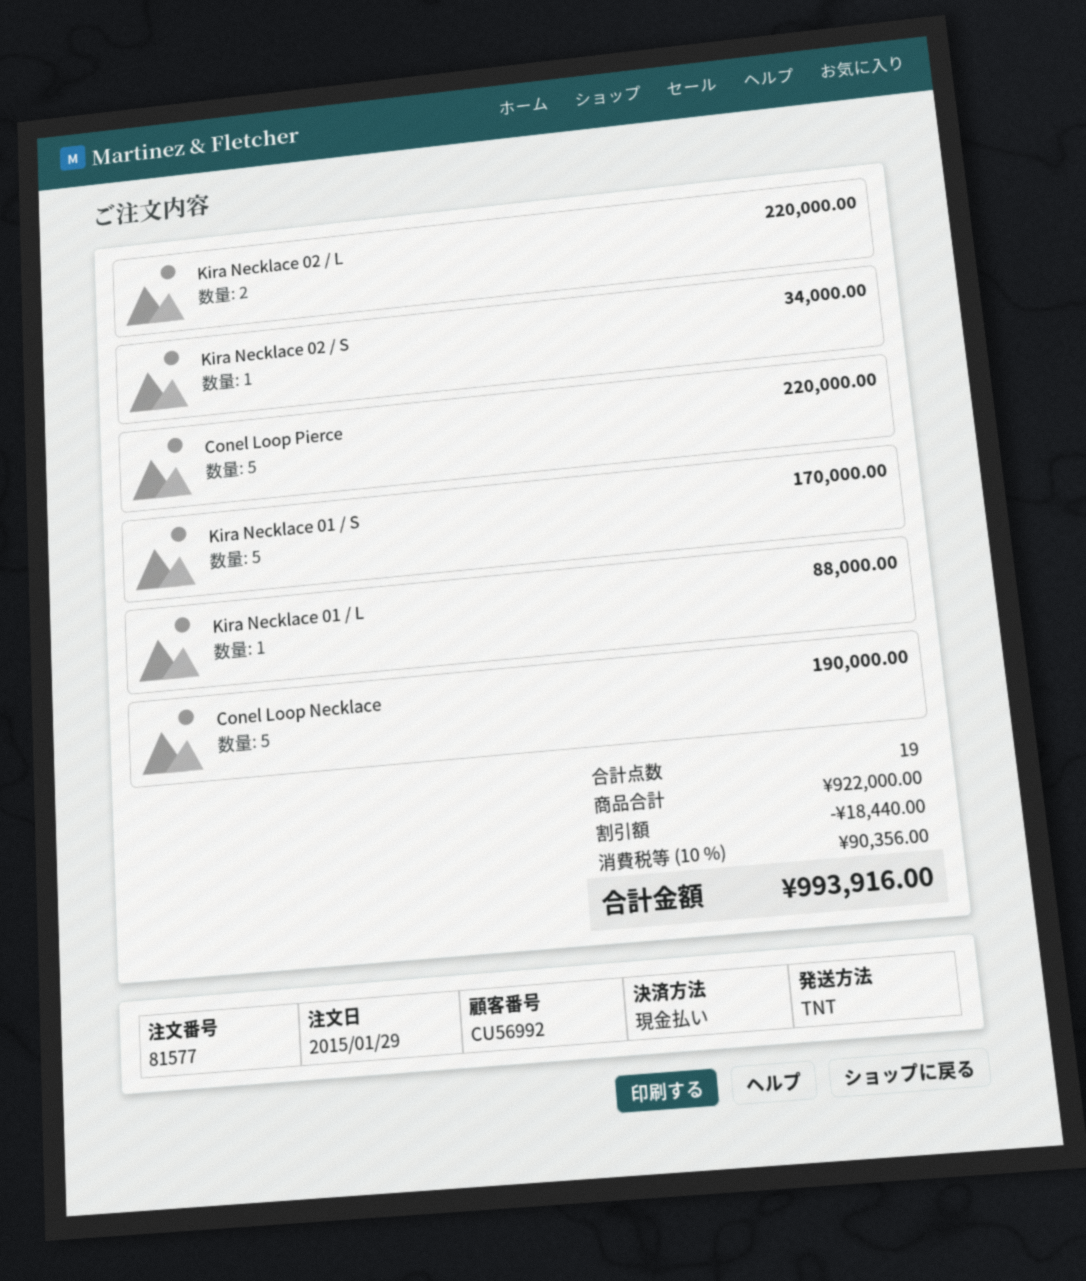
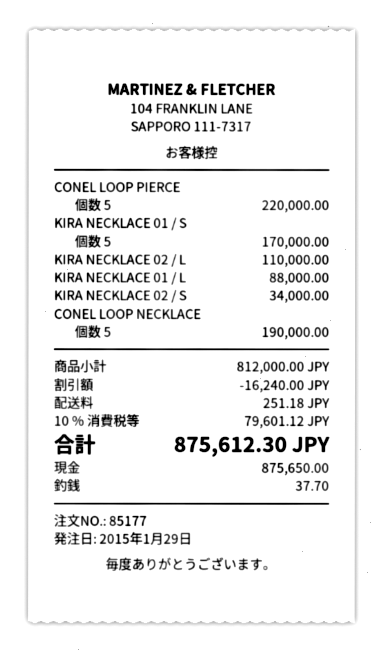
order number: 81577 -> 85177
Kira Necklace 02 / L: 2 for 220000.00 -> 1 for 110000.00
subtotal: 922000.00 -> 812000.00
discount: 18440.00 -> 16240.00
shipping: none -> 251.18
tax: 10% = 90356.00 -> 10% = 79601.12
total: 993916.00 -> 875612.30

